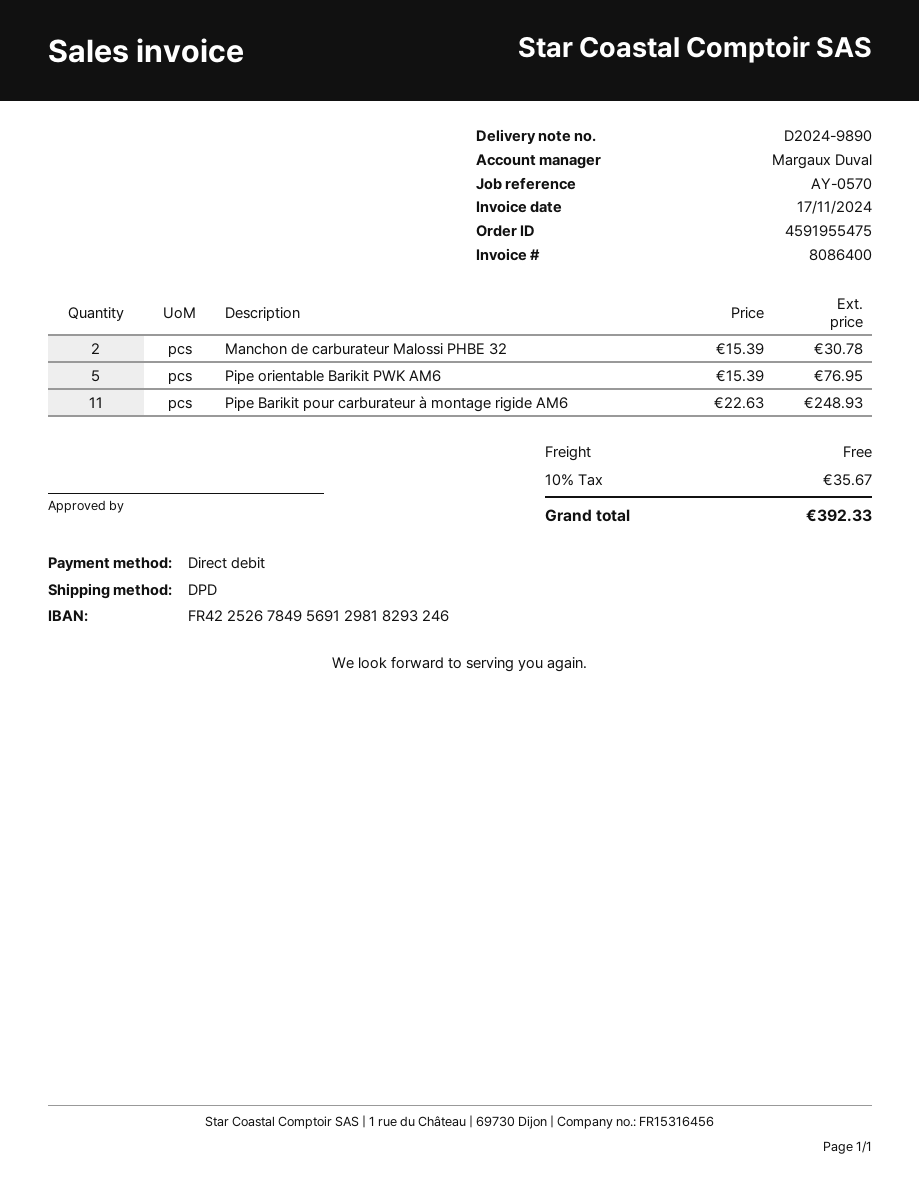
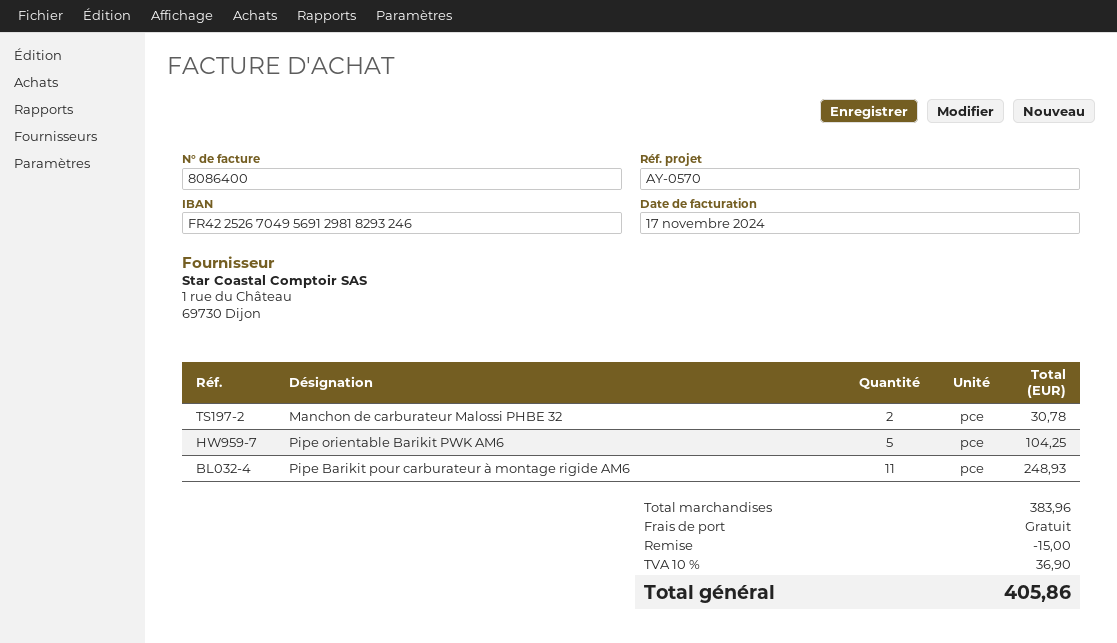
bank account: FR4225267849569129818293246 -> FR4225267049569129818293246
Pipe orientable Barikit PWK AM6: 5 for 76.95 -> 5 for 104.25
discount: none -> 15.00
tax: 10% = 35.67 -> 10% = 36.90
total: 392.33 -> 405.86

